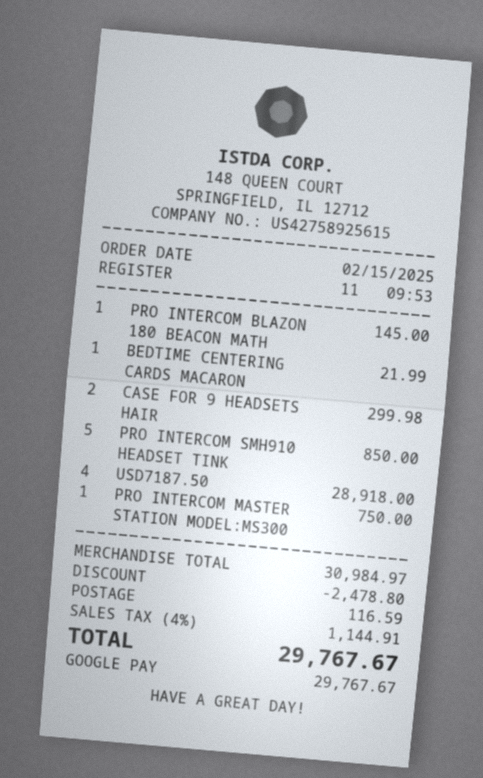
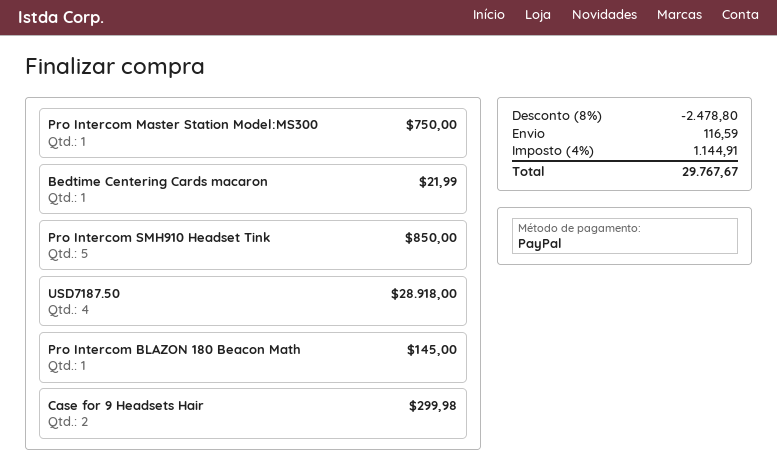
payment method: Google Pay -> PayPal

